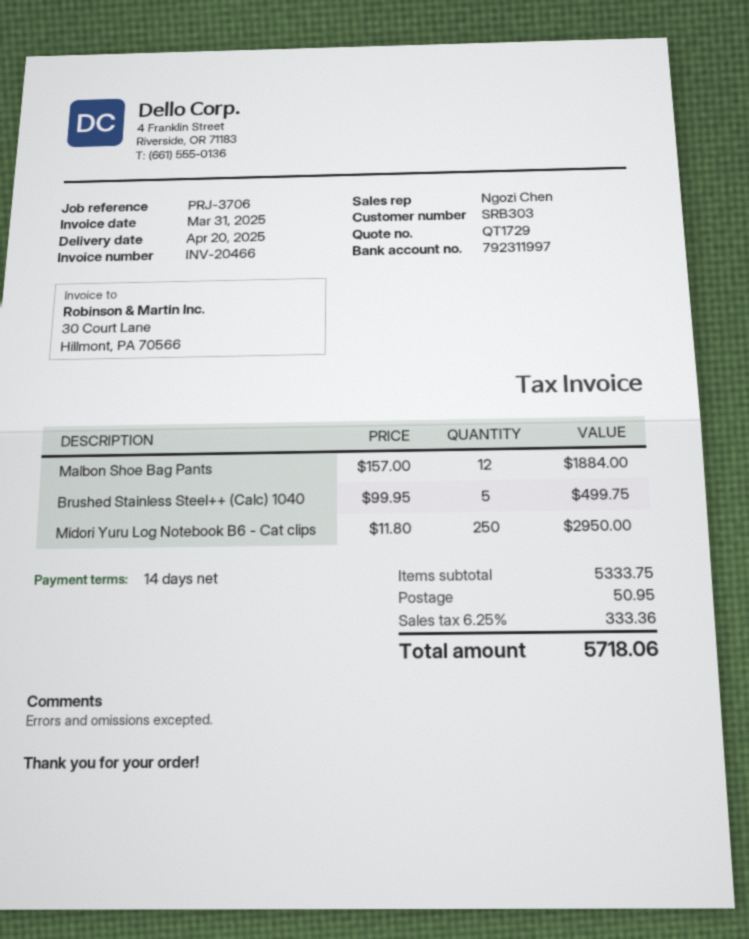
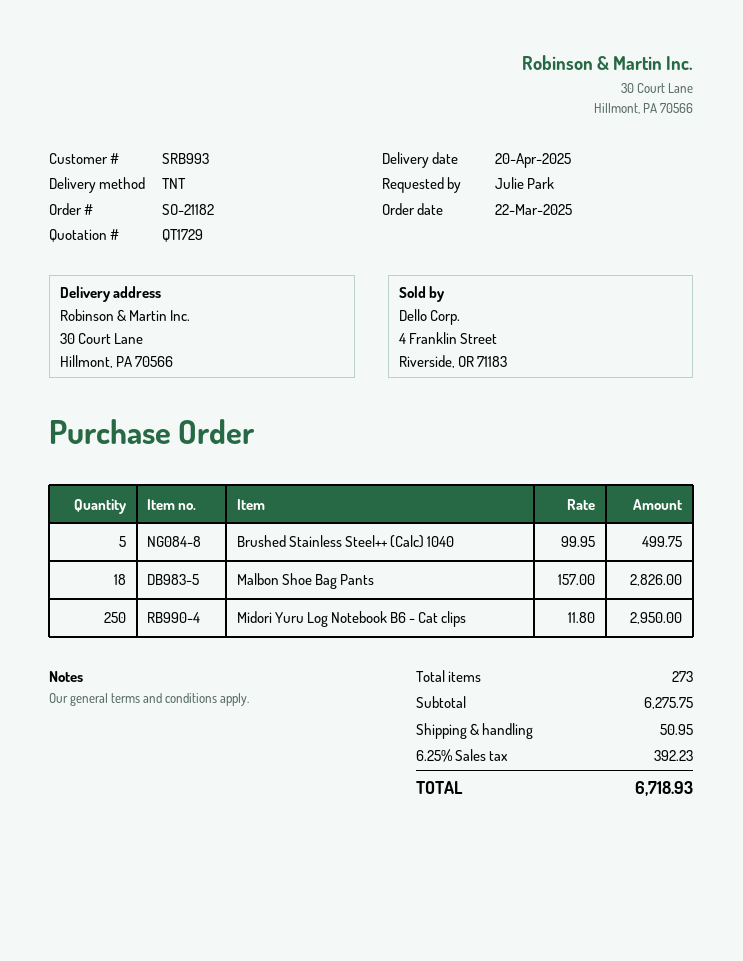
customer number: SRB303 -> SRB993
Malbon Shoe Bag Pants: 12 x 157.00 = 1884.00 -> 18 x 157.00 = 2826.00
subtotal: 5333.75 -> 6275.75
tax: 6.25% = 333.36 -> 6.25% = 392.23
total: 5718.06 -> 6718.93

